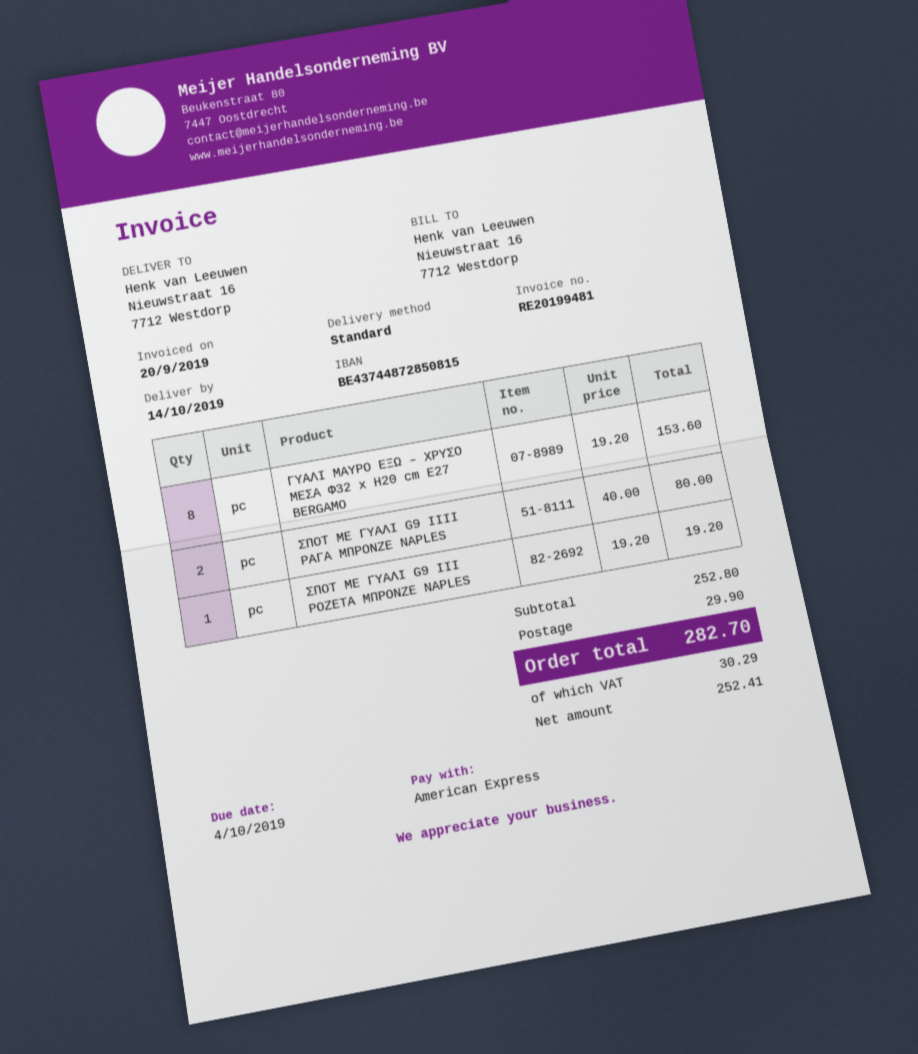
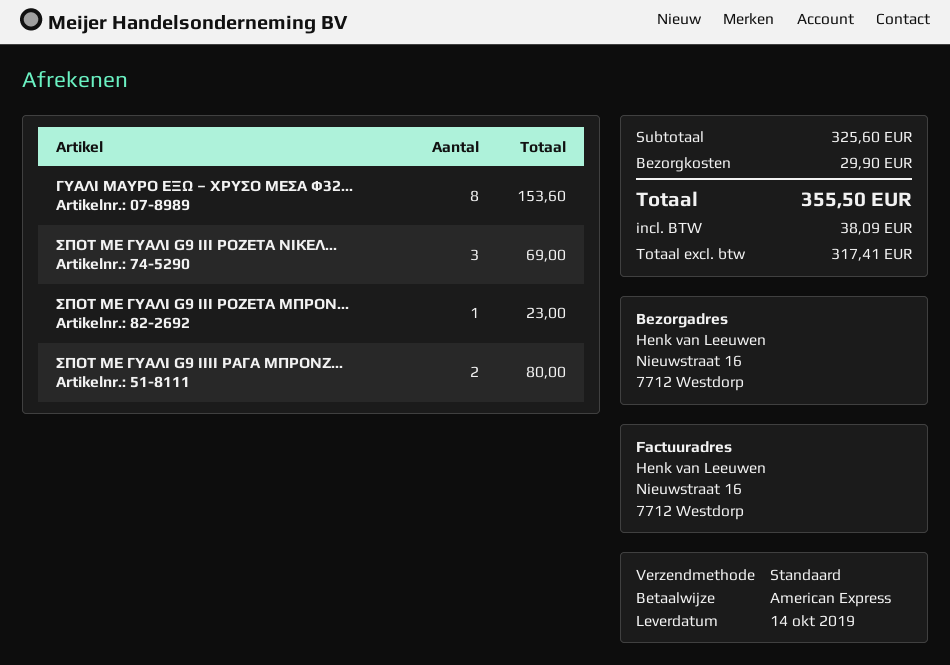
ΣΠΟΤ ΜΕ ΓΥΑΛΙ G9 III ΡΟΖΕΤΑ ΜΠΡΟΝΖΕ NAPLES: 1 for 19.20 -> 1 for 23.00
ΣΠΟΤ ΜΕ ΓΥΑΛΙ G9 III ΡΟΖΕΤΑ ΝΙΚΕΛ...: none -> 3 for 69.00
subtotal: 252.80 -> 325.60
net: 252.41 -> 317.41
tax: 30.29 -> 38.09
total: 282.70 -> 355.50

